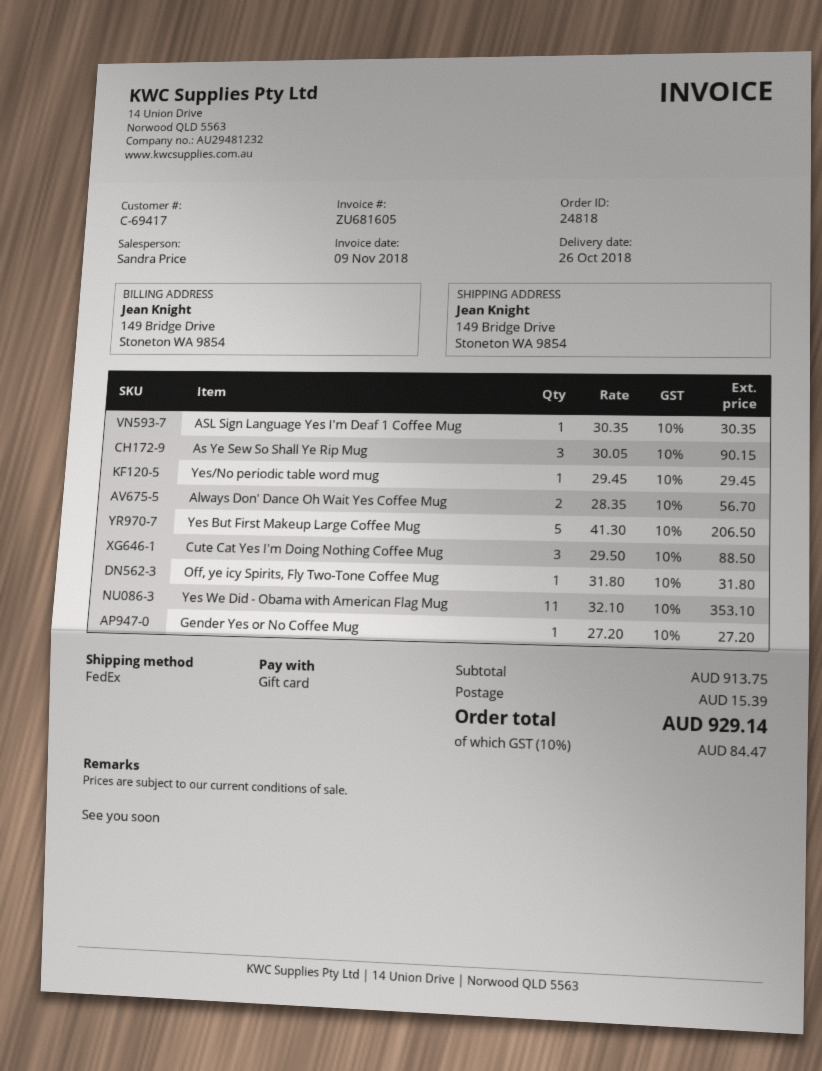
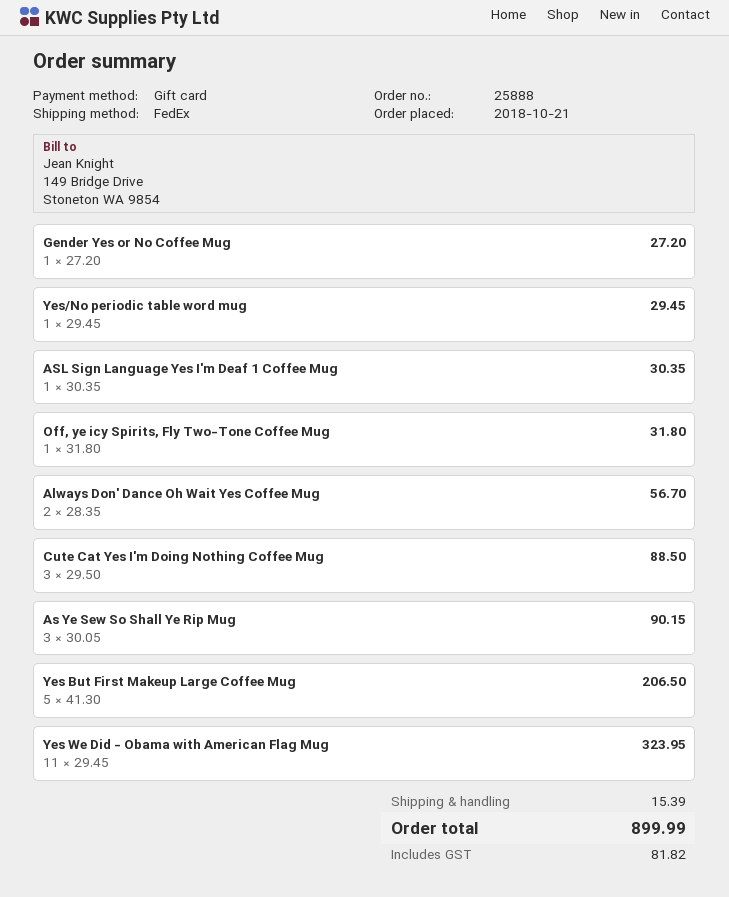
order number: 24818 -> 25888
Yes We Did - Obama with American Flag Mug: 11 x 32.10 = 353.10 -> 11 x 29.45 = 323.95
tax: 84.47 -> 81.82
total: 929.14 -> 899.99

